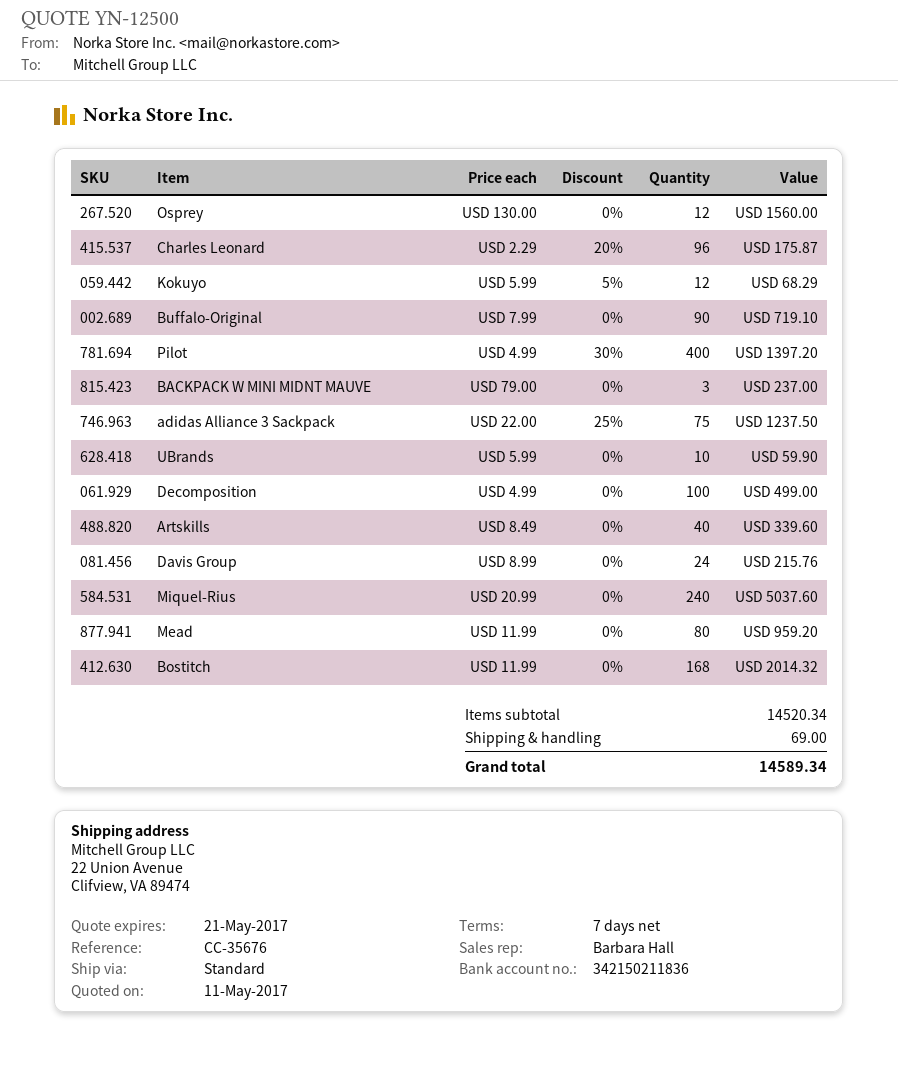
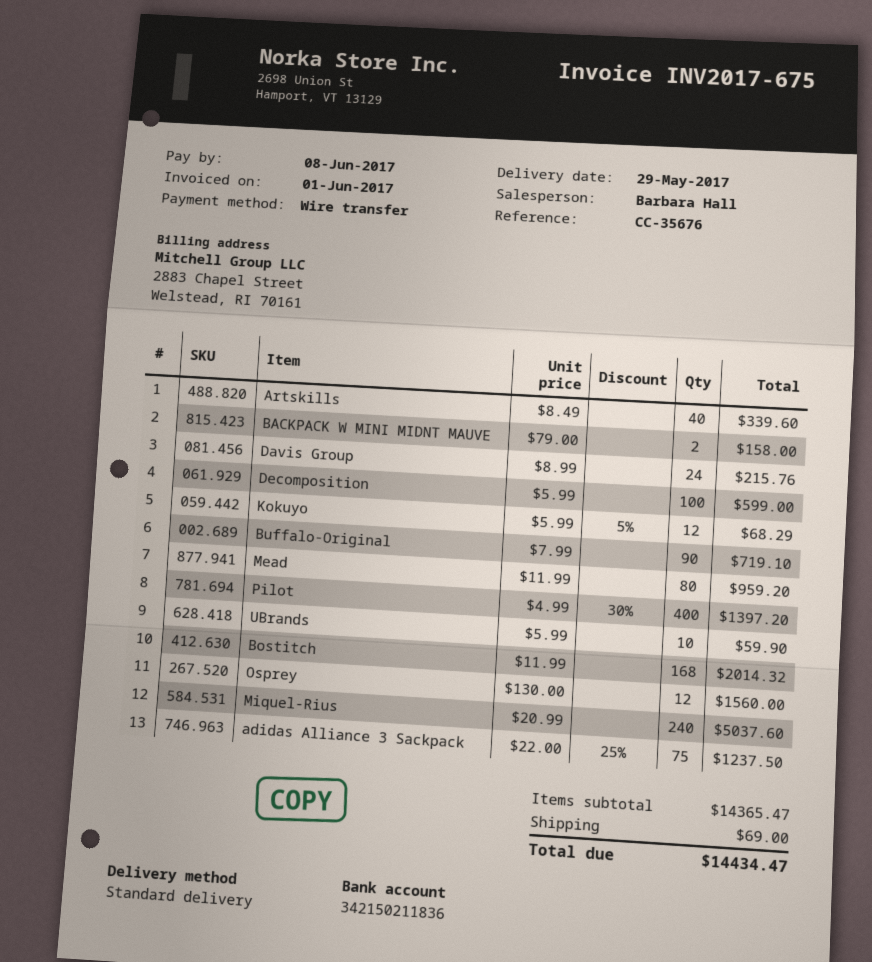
Charles Leonard: 96 x 2.29 - 20% = 175.87 -> none
BACKPACK W MINI MIDNT MAUVE: 3 x 79.00 = 237.00 -> 2 x 79.00 = 158.00
Decomposition: 100 x 4.99 = 499.00 -> 100 x 5.99 = 599.00
subtotal: 14520.34 -> 14365.47
total: 14589.34 -> 14434.47

